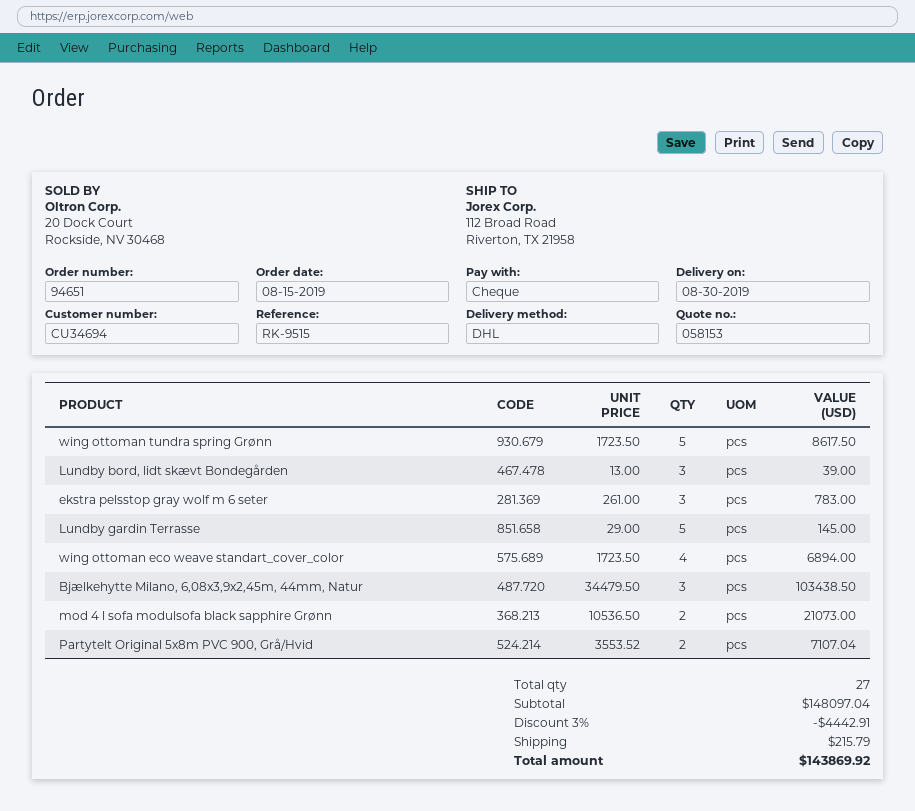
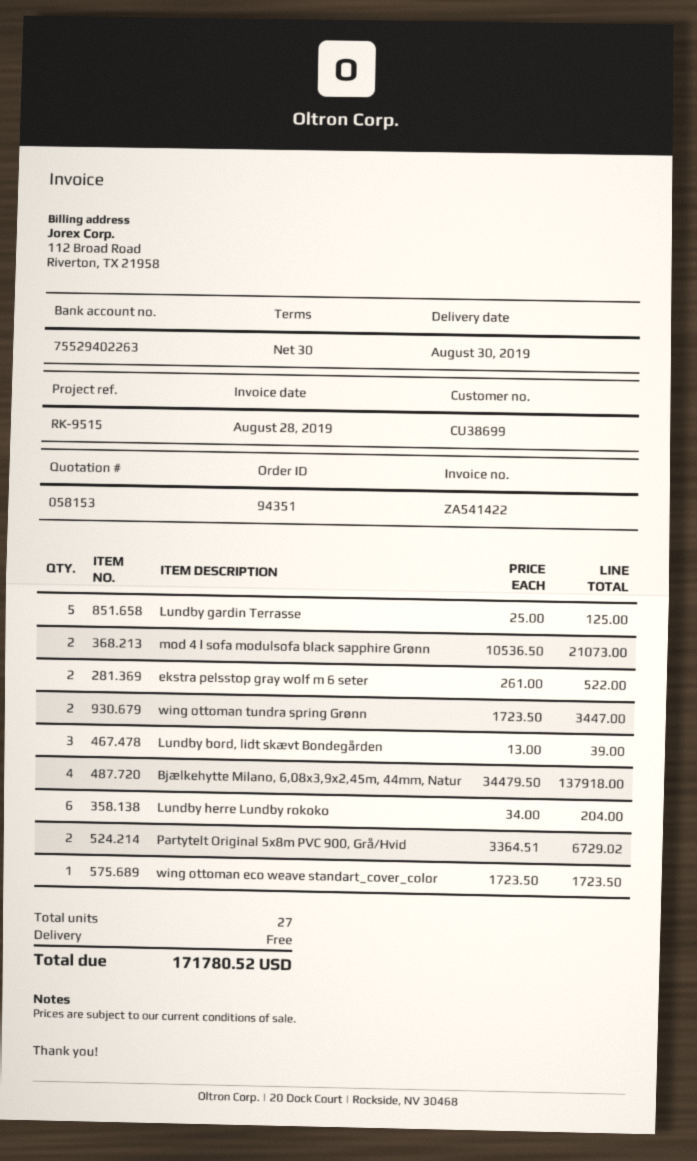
order number: 94651 -> 94351
customer number: CU34694 -> CU38699
wing ottoman tundra spring Grønn: 5 x 1723.50 = 8617.50 -> 2 x 1723.50 = 3447.00
ekstra pelsstop gray wolf m 6 seter: 3 x 261.00 = 783.00 -> 2 x 261.00 = 522.00
Lundby gardin Terrasse: 5 x 29.00 = 145.00 -> 5 x 25.00 = 125.00
wing ottoman eco weave standart_cover_color: 4 x 1723.50 = 6894.00 -> 1 x 1723.50 = 1723.50
Bjælkehytte Milano, 6,08x3,9x2,45m, 44mm, Natur: 3 x 34479.50 = 103438.50 -> 4 x 34479.50 = 137918.00
Partytelt Original 5x8m PVC 900, Grå/Hvid: 2 x 3553.52 = 7107.04 -> 2 x 3364.51 = 6729.02
Lundby herre Lundby rokoko: none -> 6 x 34.00 = 204.00
discount: 3% = 4442.91 -> none
shipping: 215.79 -> 0.00
total: 143869.92 -> 171780.52

